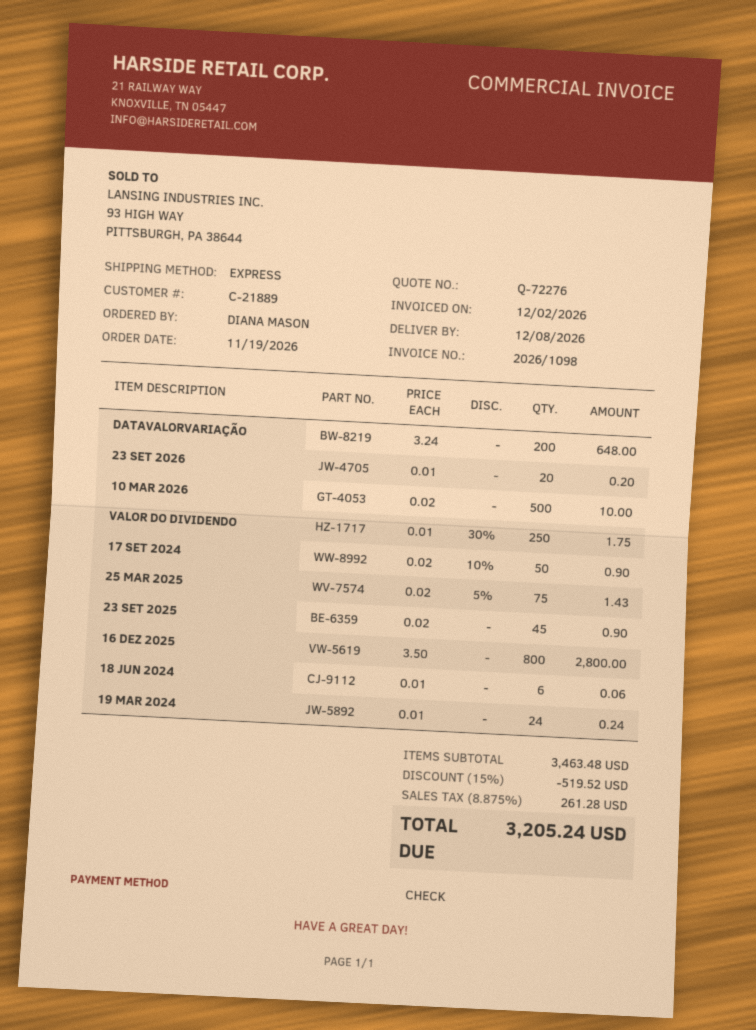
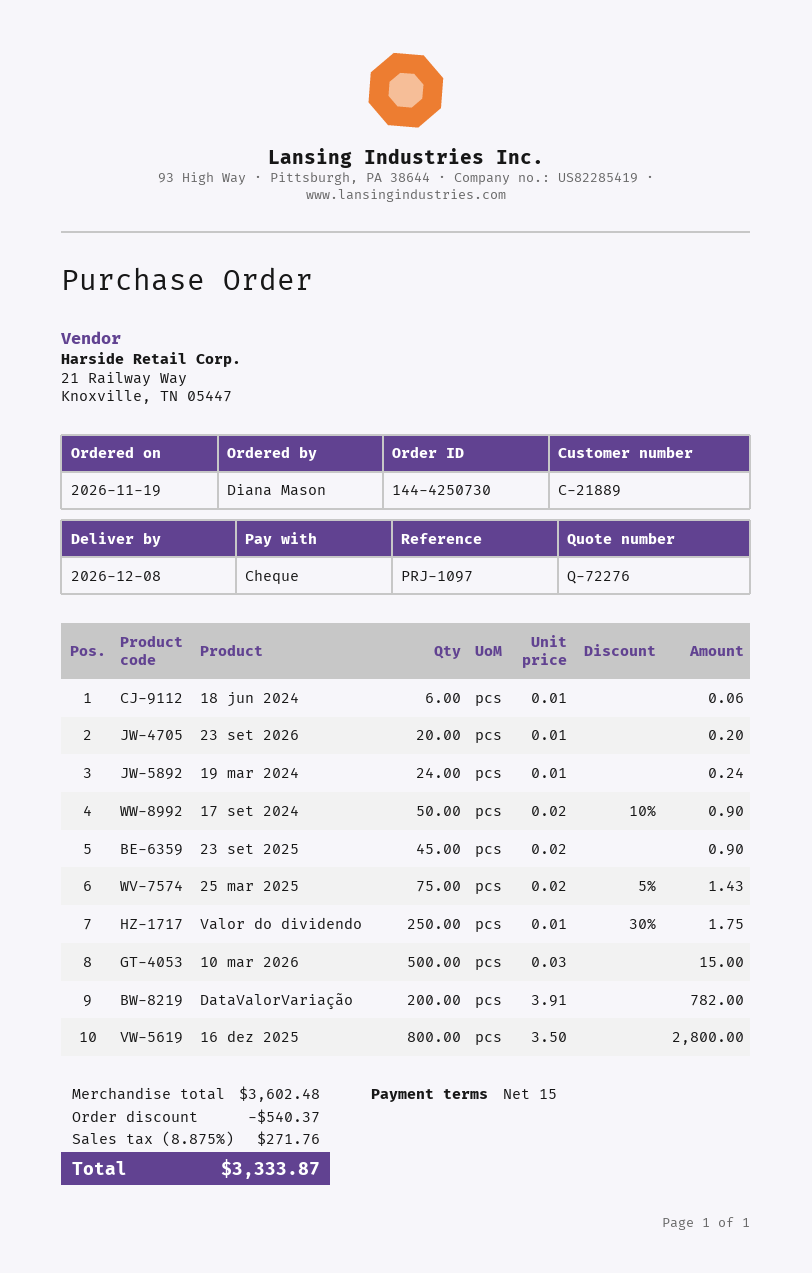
DATAVALORVARIAÇÃO: 200 x 3.24 = 648.00 -> 200 x 3.91 = 782.00
10 MAR 2026: 500 x 0.02 = 10.00 -> 500 x 0.03 = 15.00
subtotal: 3463.48 -> 3602.48
discount: 519.52 -> 540.37
tax: 8.875% = 261.28 -> 8.875% = 271.76
total: 3205.24 -> 3333.87

